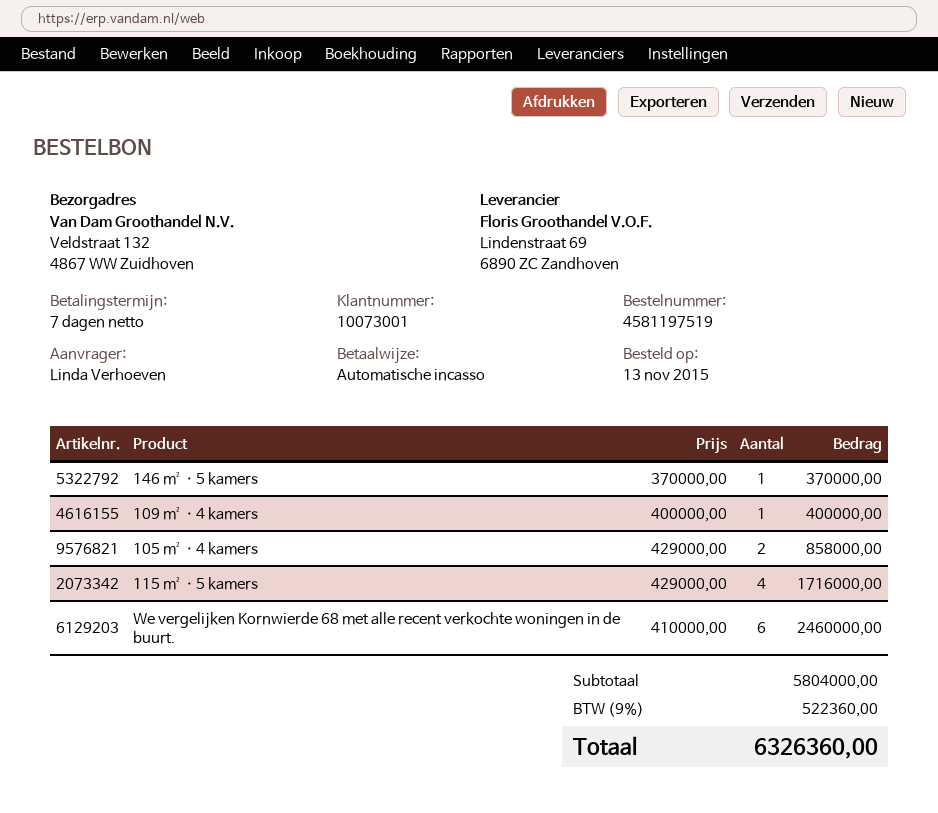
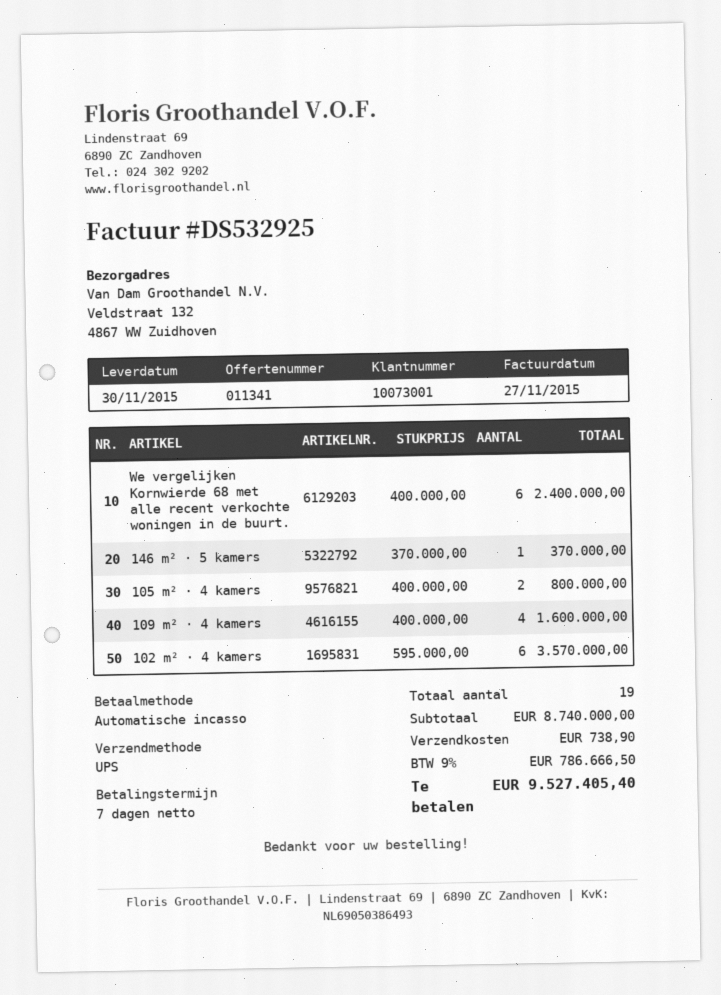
109 m² · 4 kamers: 1 x 400000.00 = 400000.00 -> 4 x 400000.00 = 1600000.00
105 m² · 4 kamers: 2 x 429000.00 = 858000.00 -> 2 x 400000.00 = 800000.00
115 m² · 5 kamers: 4 x 429000.00 = 1716000.00 -> none
We vergelijken Kornwierde 68 met alle recent verkochte woningen in de buurt.: 6 x 410000.00 = 2460000.00 -> 6 x 400000.00 = 2400000.00
102 m² · 4 kamers: none -> 6 x 595000.00 = 3570000.00
subtotal: 5804000.00 -> 8740000.00
shipping: none -> 738.90
tax: 9% = 522360.00 -> 9% = 786666.50
total: 6326360.00 -> 9527405.40

